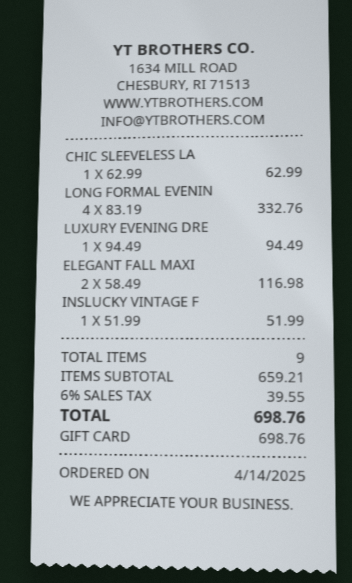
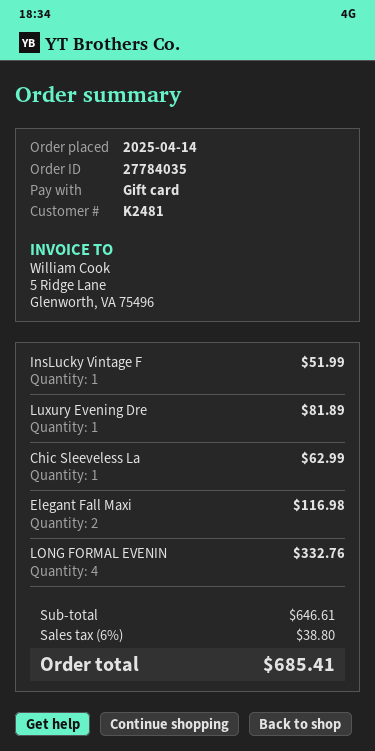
LUXURY EVENING DRE: 1 for 94.49 -> 1 for 81.89
subtotal: 659.21 -> 646.61
tax: 6% = 39.55 -> 6% = 38.80
total: 698.76 -> 685.41

